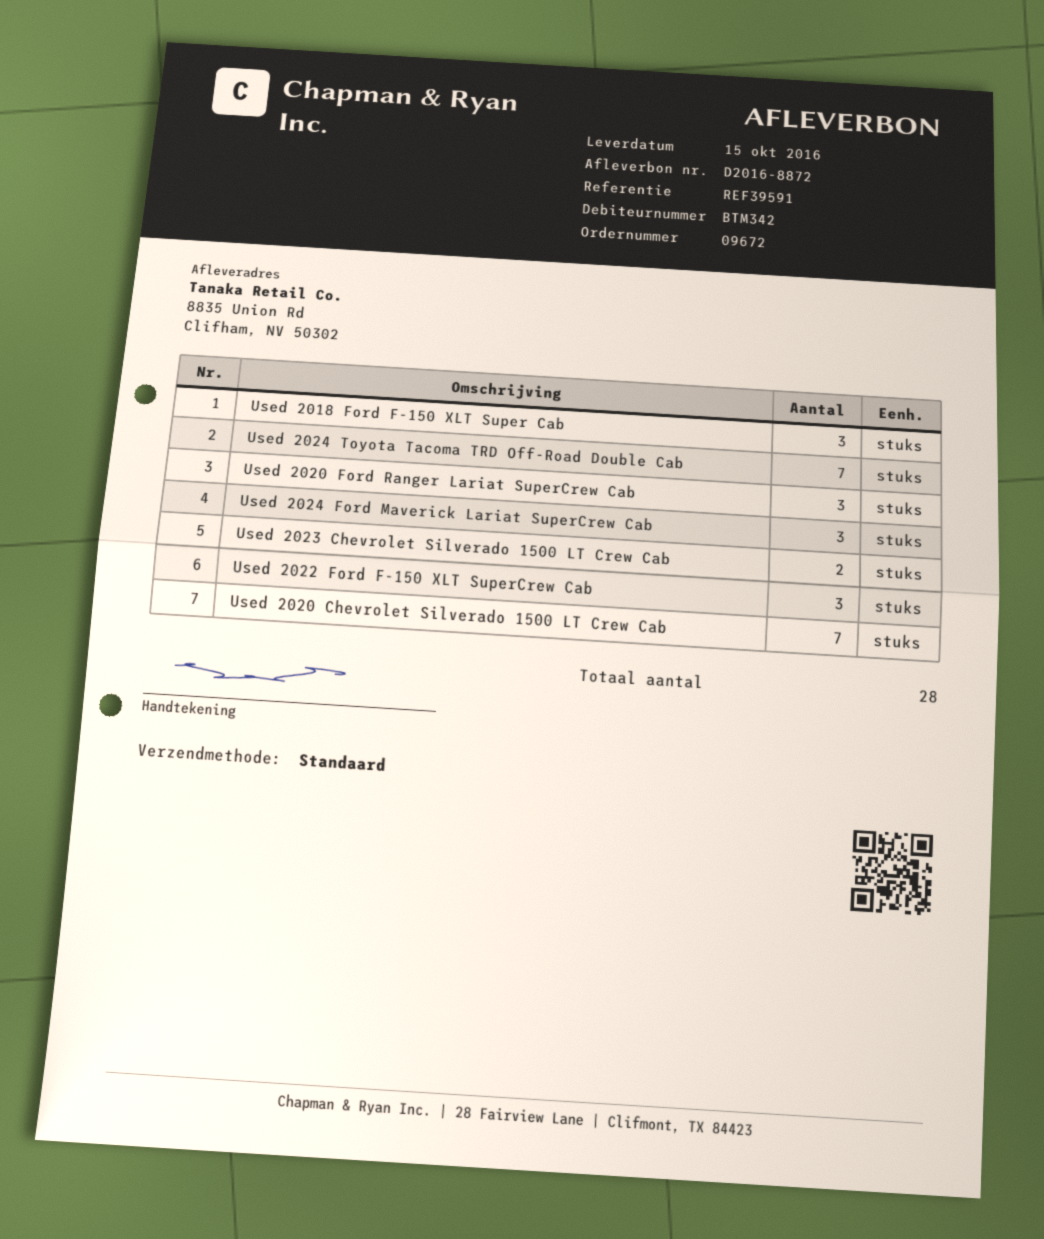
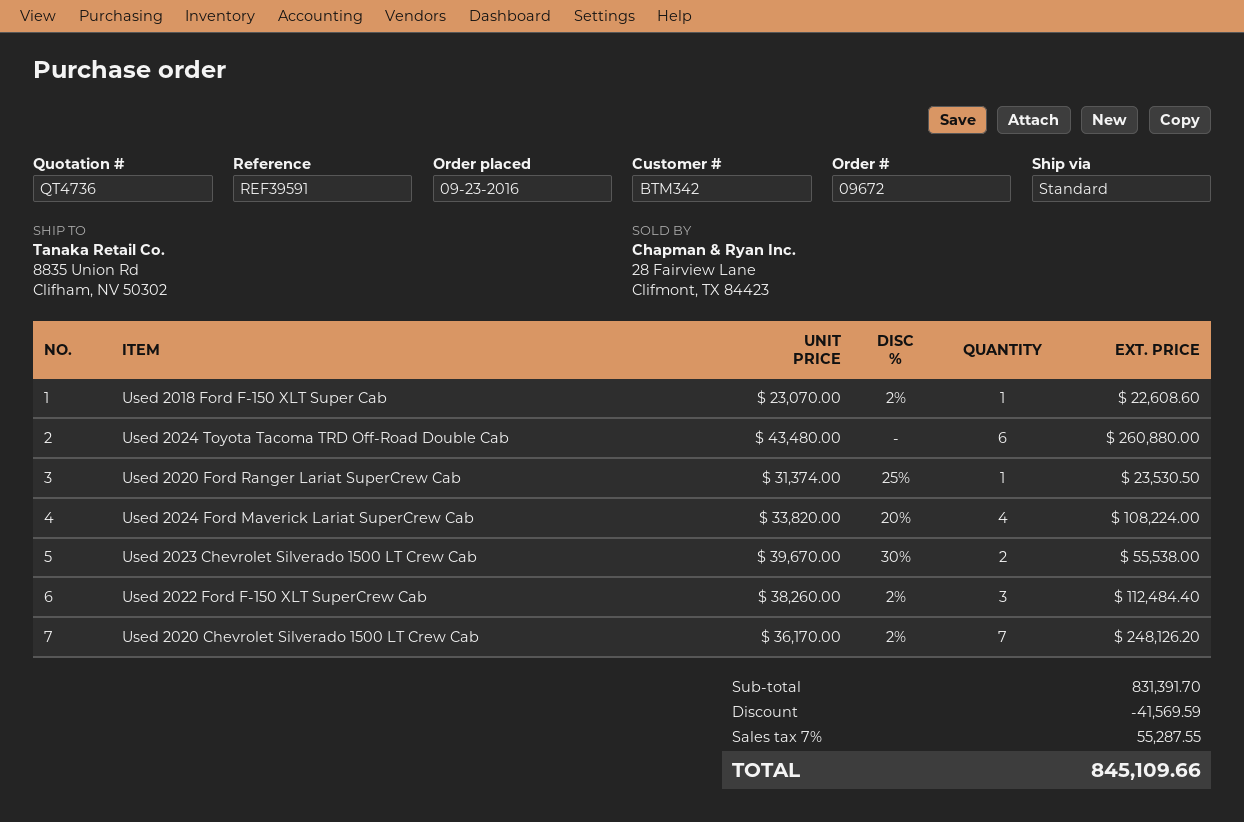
Used 2018 Ford F-150 XLT Super Cab: 3 -> 1
Used 2024 Toyota Tacoma TRD Off-Road Double Cab: 7 -> 6
Used 2020 Ford Ranger Lariat SuperCrew Cab: 3 -> 1
Used 2024 Ford Maverick Lariat SuperCrew Cab: 3 -> 4

